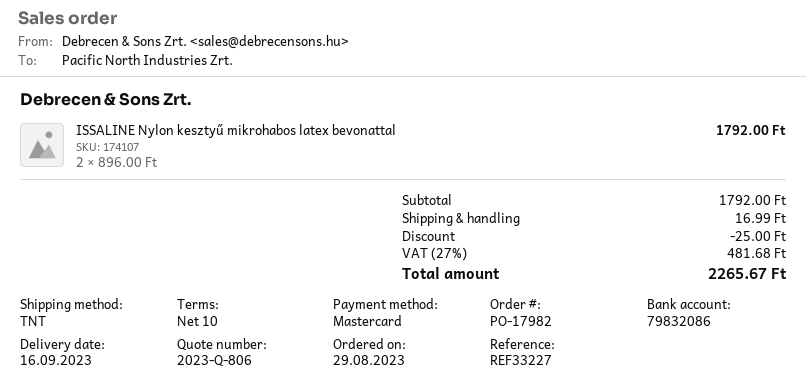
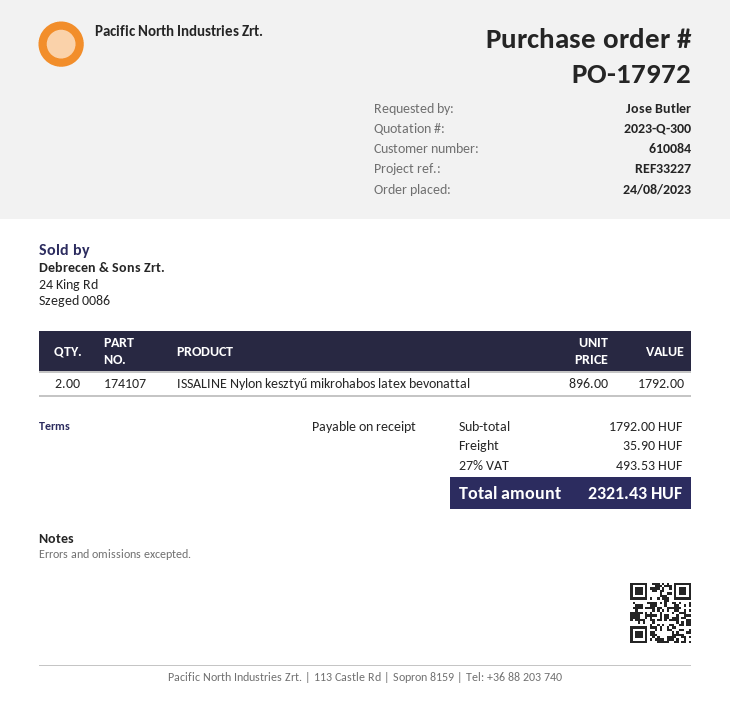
quote number: 2023-Q-806 -> 2023-Q-300
order number: PO-17982 -> PO-17972
order date: 2023-08-29 -> 2023-08-24
payment terms: 10 days -> on receipt
discount: 25.00 -> none
shipping: 16.99 -> 35.90
tax: 27% = 481.68 -> 27% = 493.53
total: 2265.67 -> 2321.43

